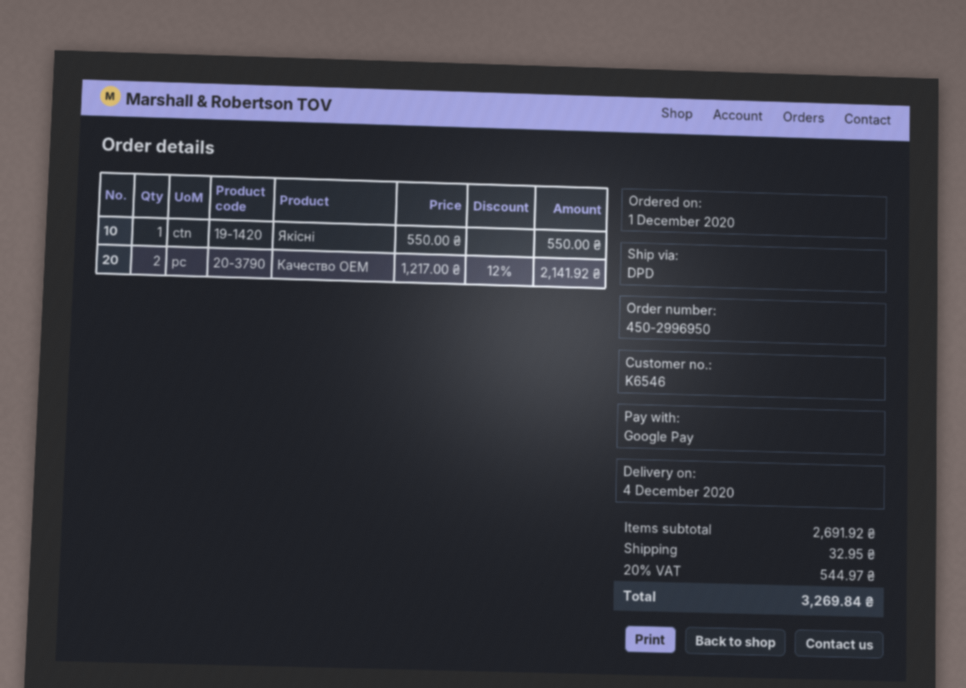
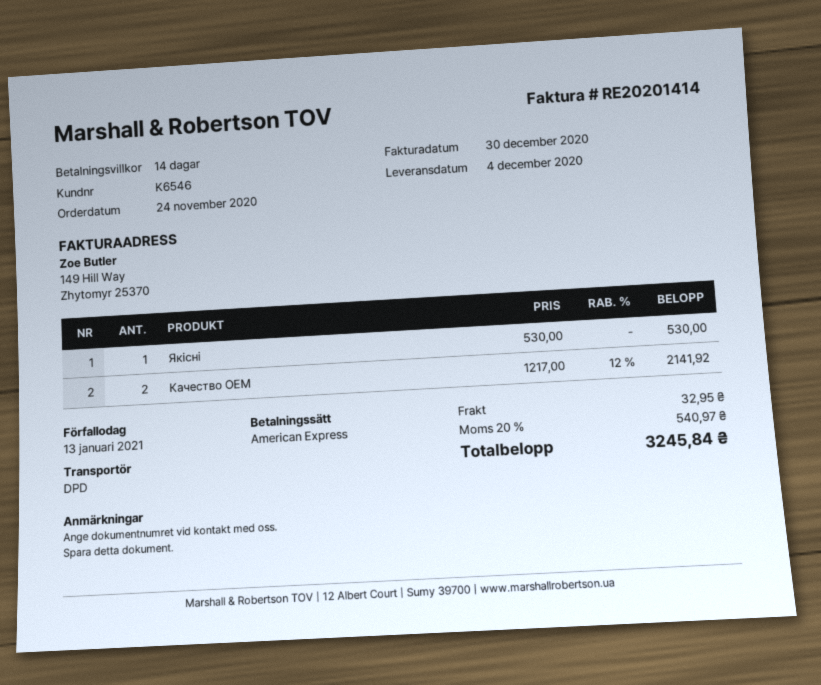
order date: 2020-12-01 -> 2020-11-24
payment method: Google Pay -> American Express
Якісні: 1 x 550.00 = 550.00 -> 1 x 530.00 = 530.00
tax: 20% = 544.97 -> 20% = 540.97
total: 3269.84 -> 3245.84

